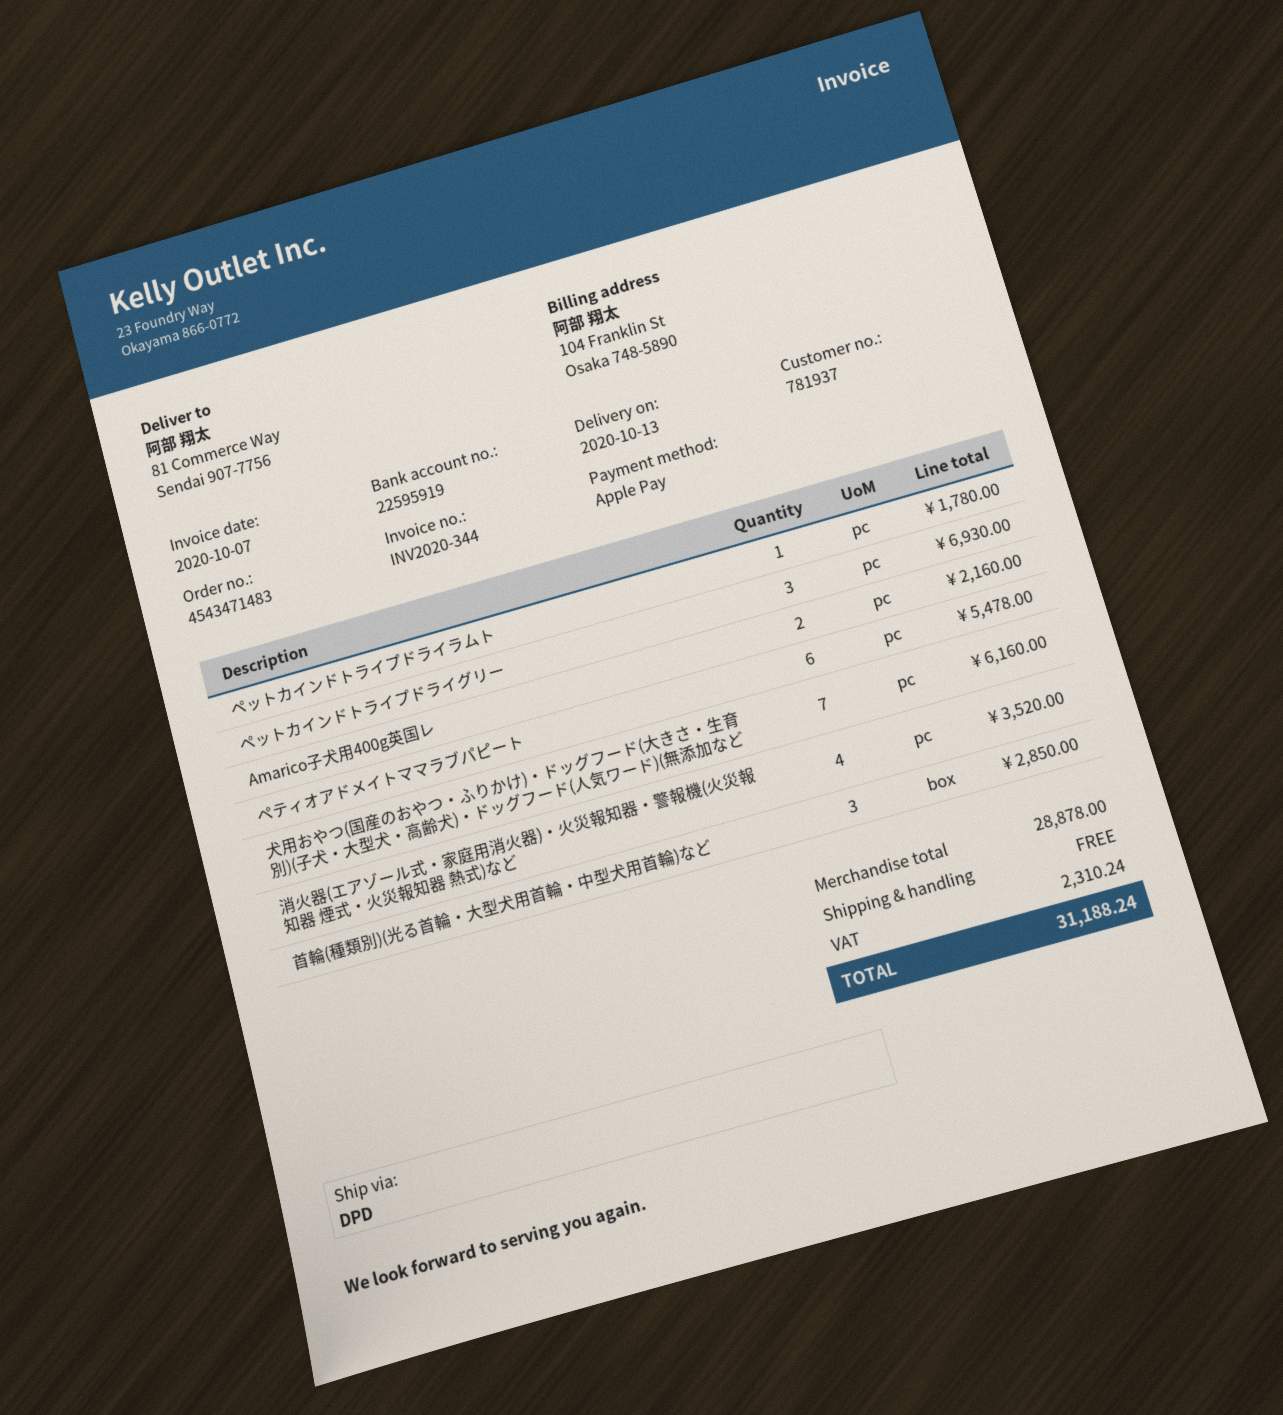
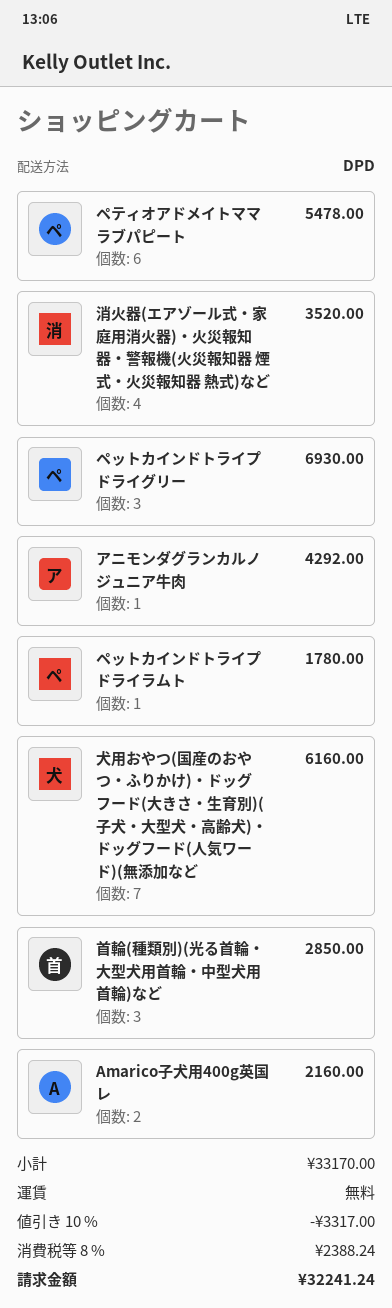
アニモンダグランカルノジュニア牛肉: none -> 1 for 4292.00
subtotal: 28878.00 -> 33170.00
discount: none -> 10% = 3317.00
tax: 2310.24 -> 2388.24
total: 31188.24 -> 32241.24

